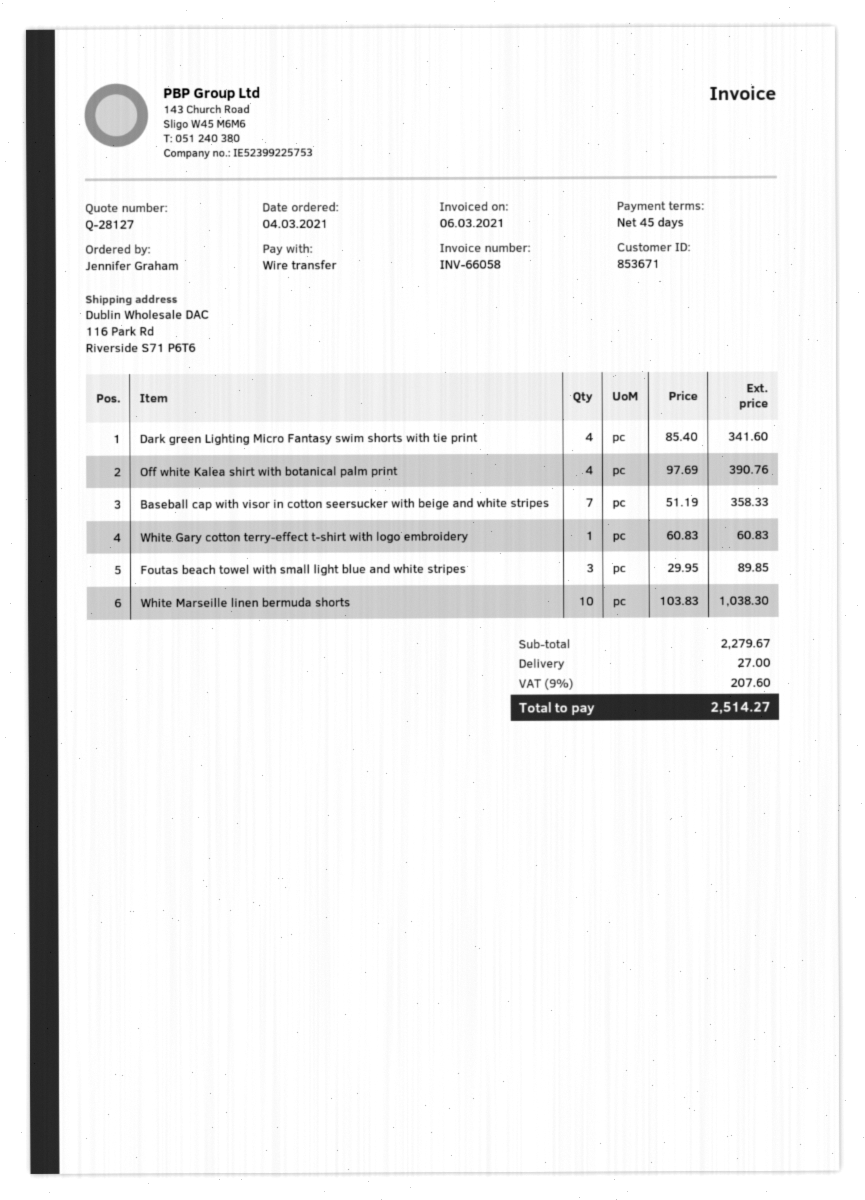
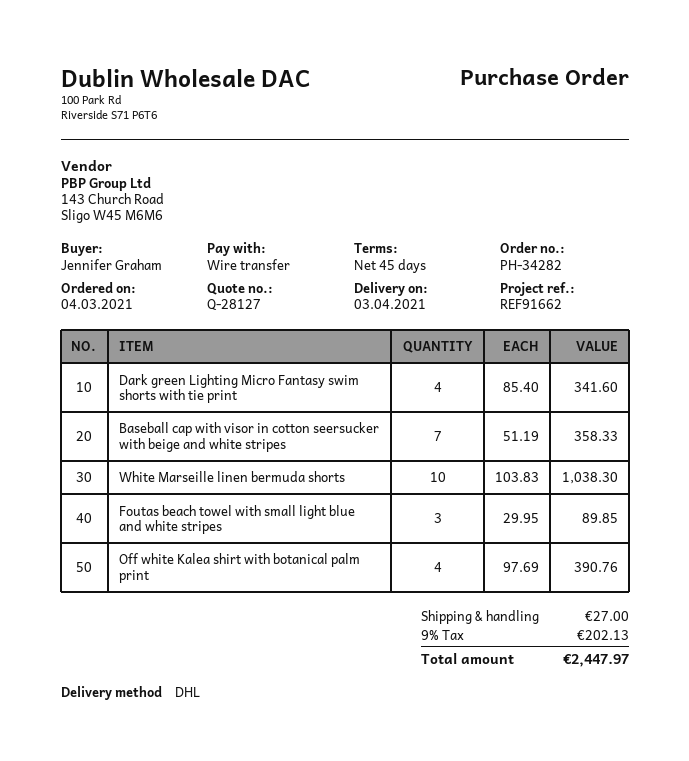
White Gary cotton terry-effect t-shirt with logo embroidery: 1 x 60.83 = 60.83 -> none
tax: 9% = 207.60 -> 9% = 202.13
total: 2514.27 -> 2447.97

